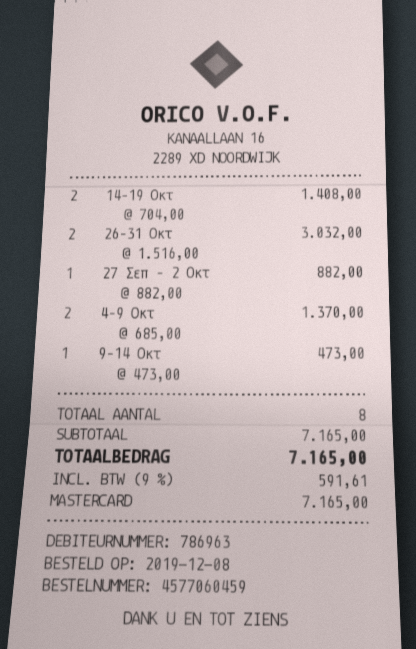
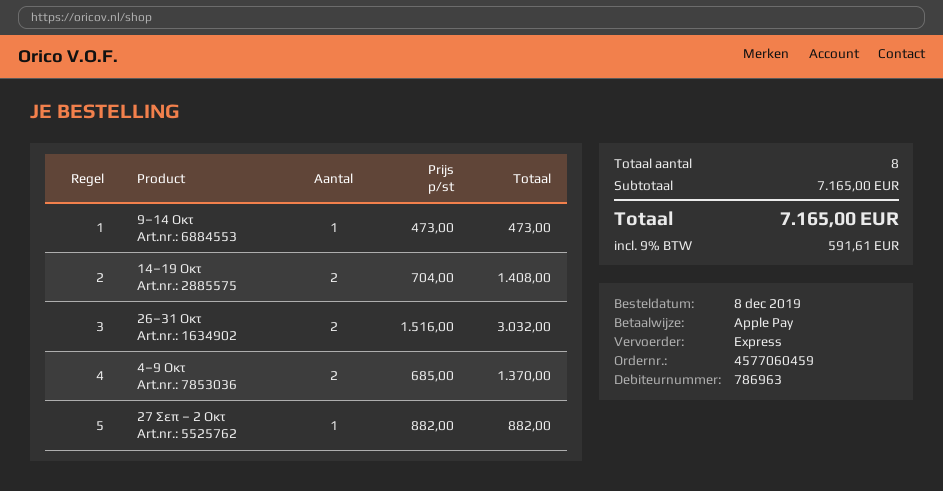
payment method: Mastercard -> Apple Pay

